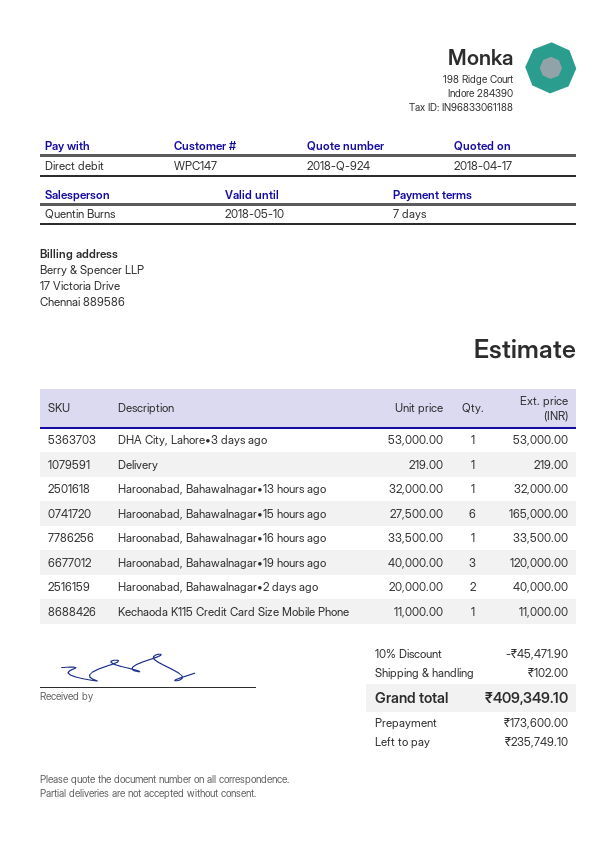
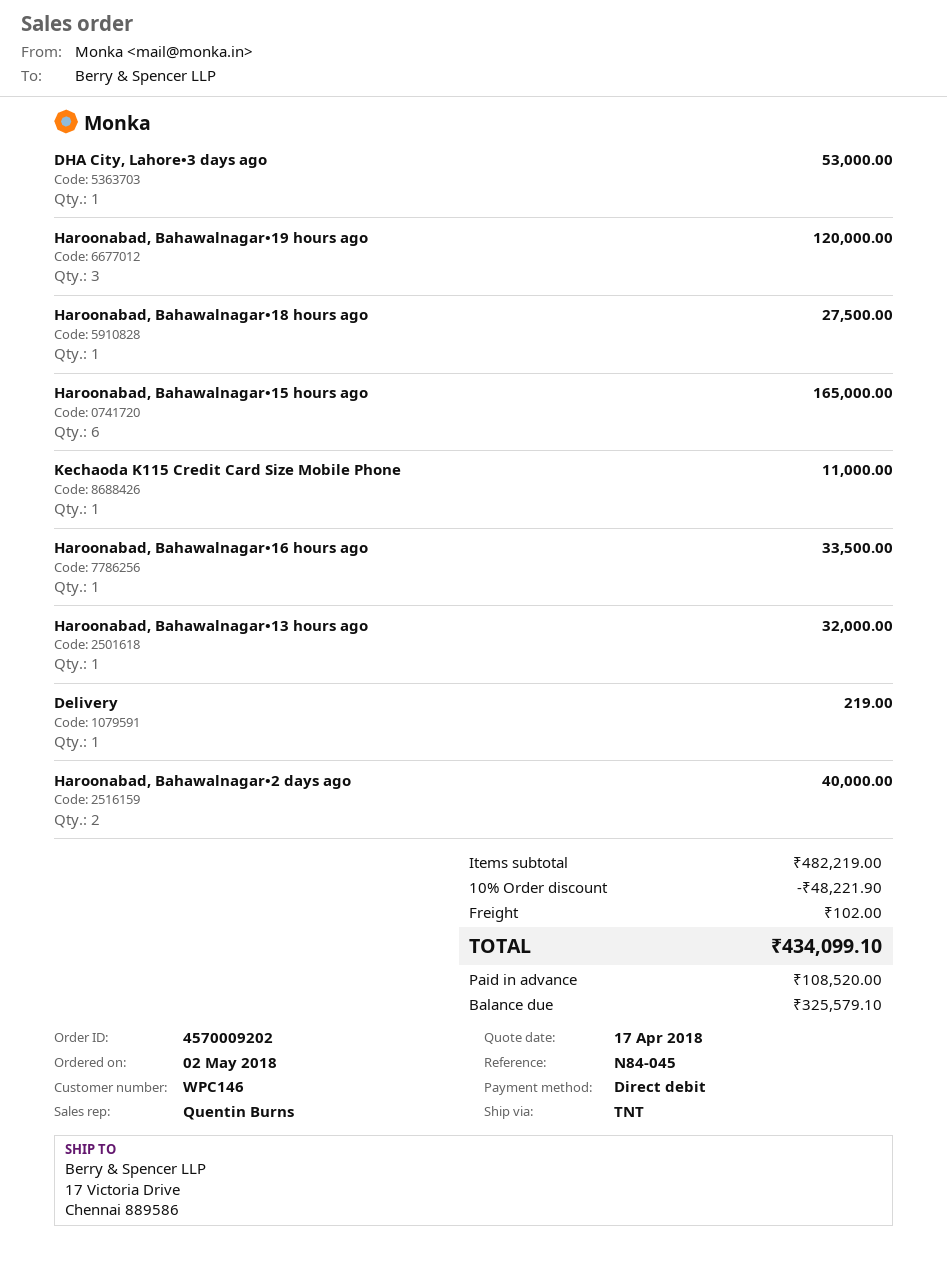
customer number: WPC147 -> WPC146
Haroonabad, Bahawalnagar•18 hours ago: none -> 1 for 27500.00
discount: 10% = 45471.90 -> 10% = 48221.90
total: 409349.10 -> 434099.10
deposit: 173600.00 -> 108520.00
balance: 235749.10 -> 325579.10

